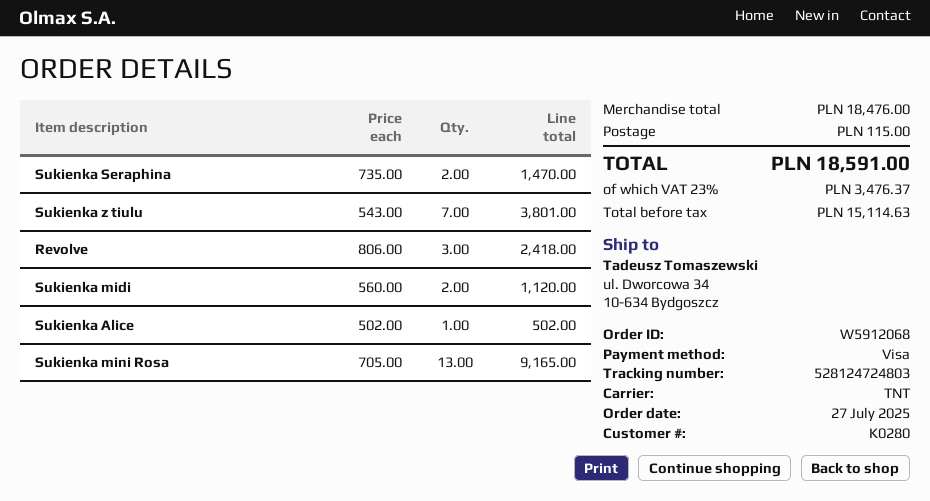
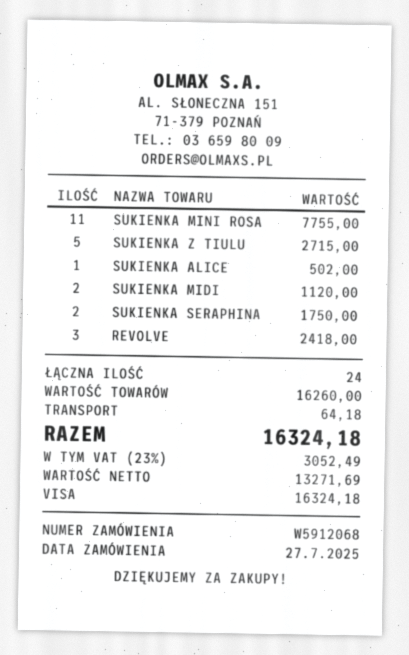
Sukienka Seraphina: 2 for 1470.00 -> 2 for 1750.00
Sukienka z tiulu: 7 for 3801.00 -> 5 for 2715.00
Sukienka mini Rosa: 13 for 9165.00 -> 11 for 7755.00
subtotal: 18476.00 -> 16260.00
shipping: 115.00 -> 64.18
net: 15114.63 -> 13271.69
tax: 23% = 3476.37 -> 23% = 3052.49
total: 18591.00 -> 16324.18

